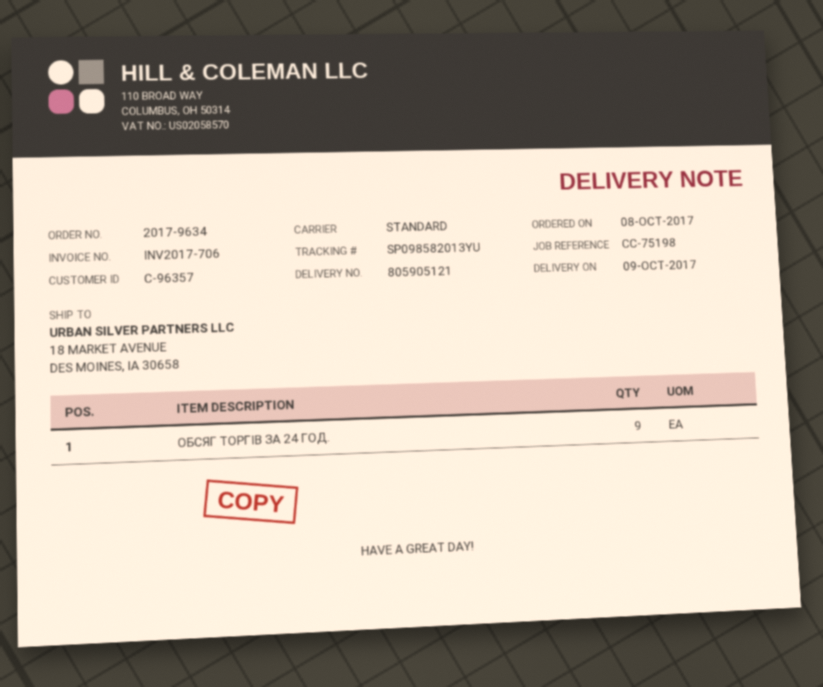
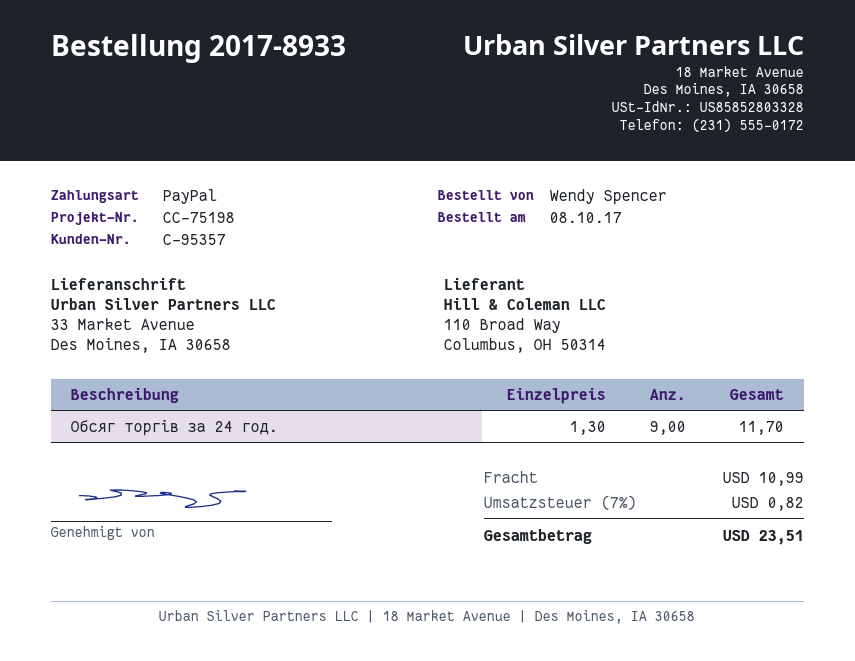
order number: 2017-9634 -> 2017-8933
customer number: C-96357 -> C-95357
ship to: 18 MARKET AVENUE, DES MOINES, IA 30658 -> 33 Market Avenue, Des Moines, IA 30658

